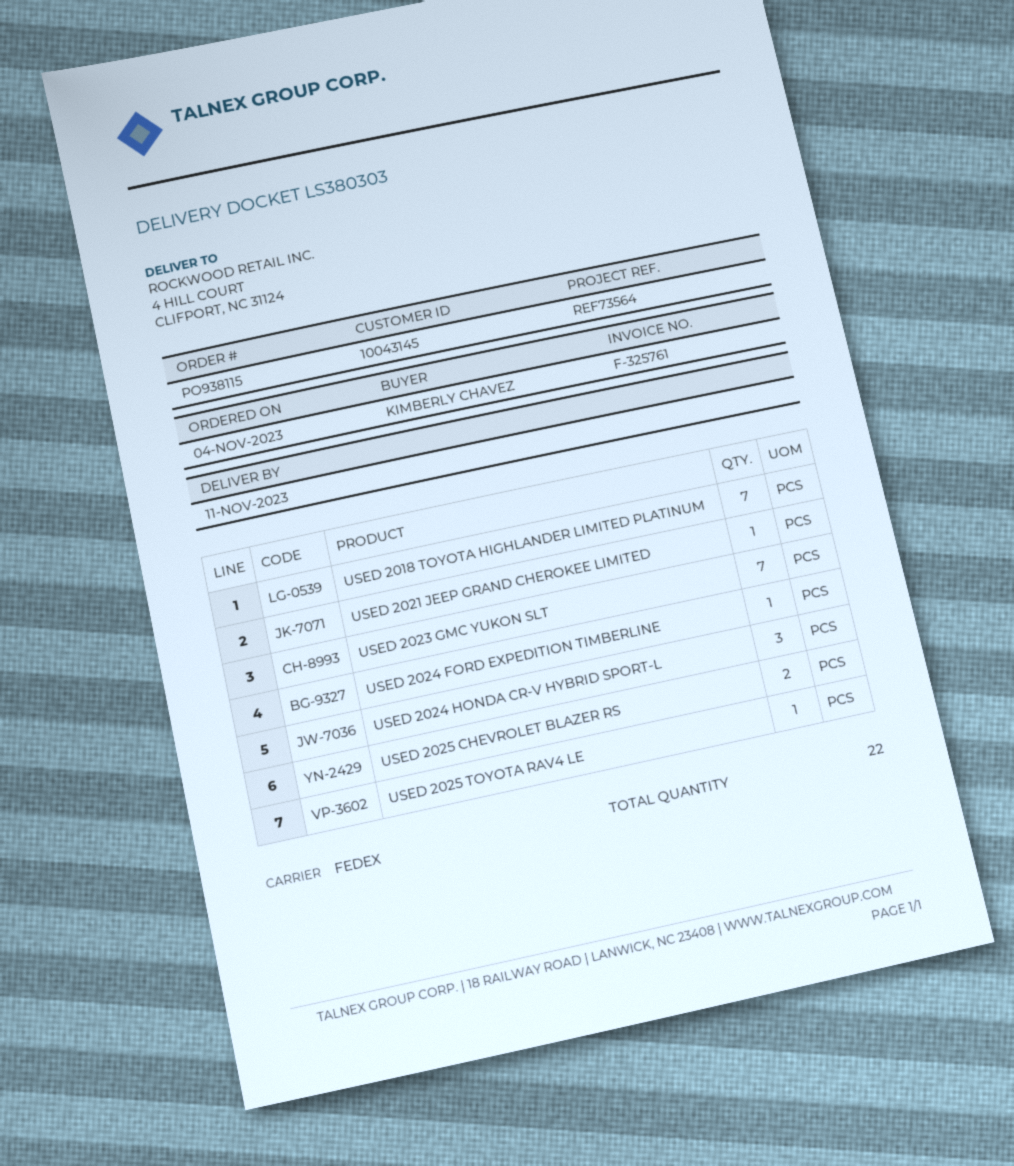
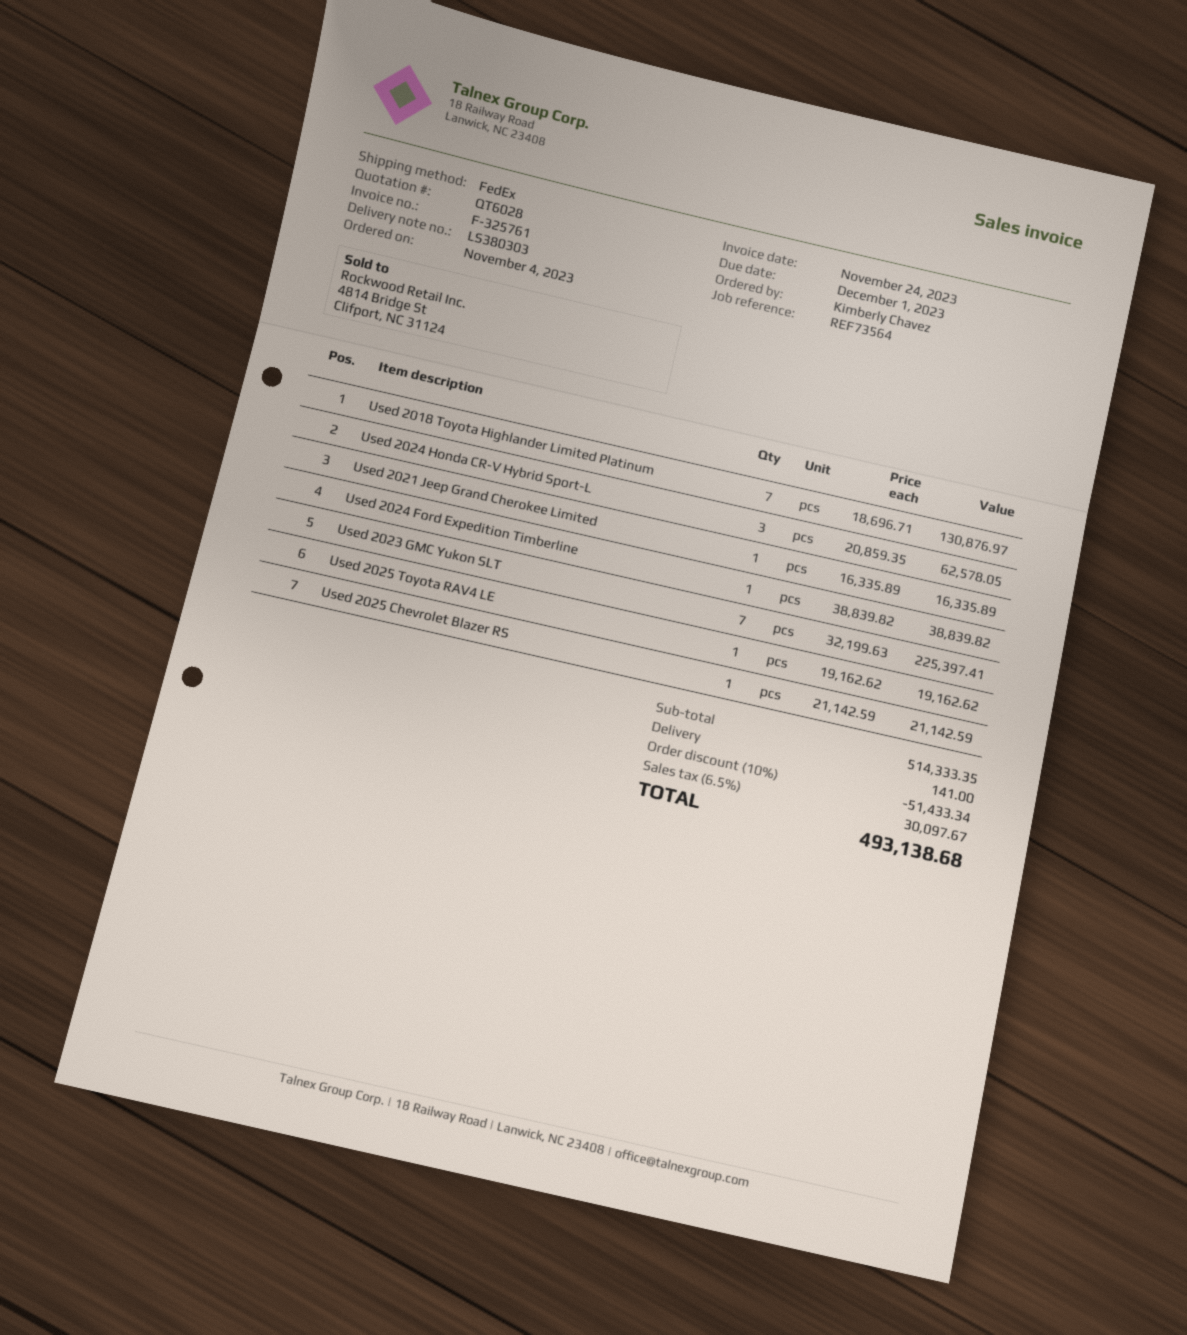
USED 2025 CHEVROLET BLAZER RS: 2 -> 1

